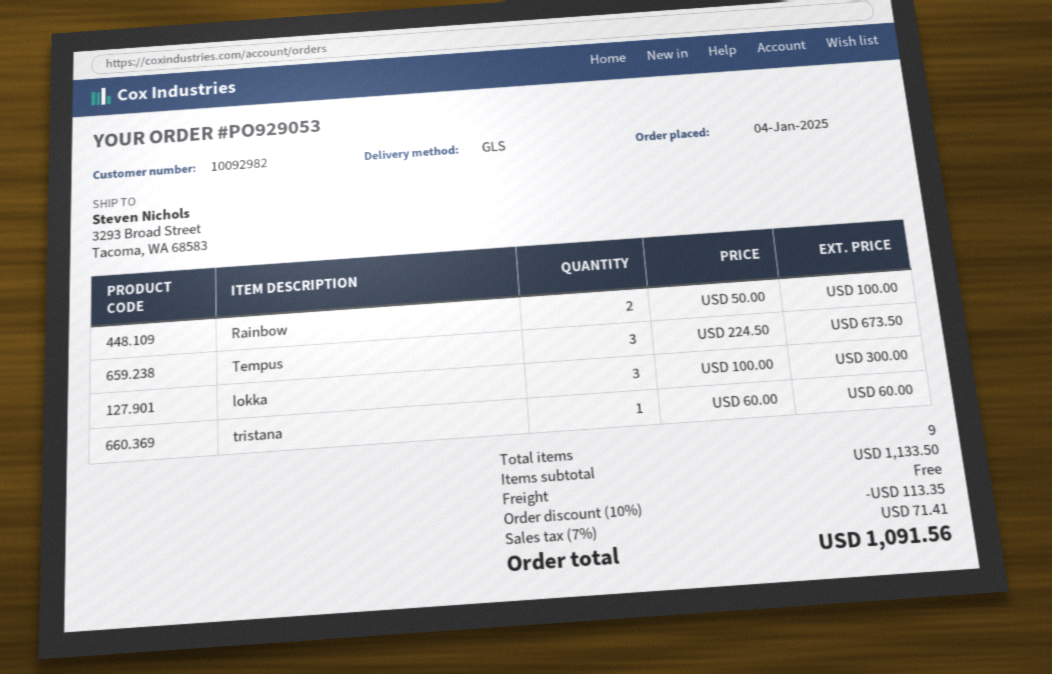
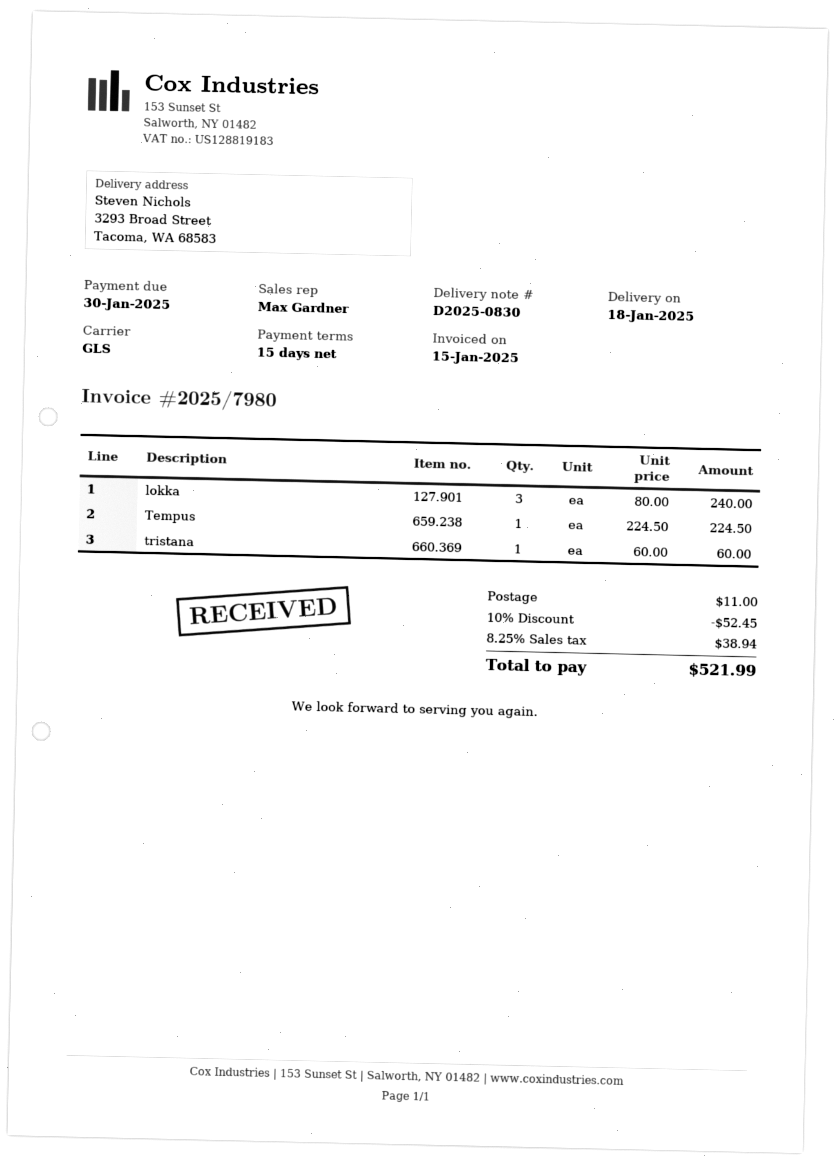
Rainbow: 2 x 50.00 = 100.00 -> none
Tempus: 3 x 224.50 = 673.50 -> 1 x 224.50 = 224.50
lokka: 3 x 100.00 = 300.00 -> 3 x 80.00 = 240.00
discount: 10% = 113.35 -> 10% = 52.45
shipping: 0.00 -> 11.00
tax: 7% = 71.41 -> 8.25% = 38.94
total: 1091.56 -> 521.99

